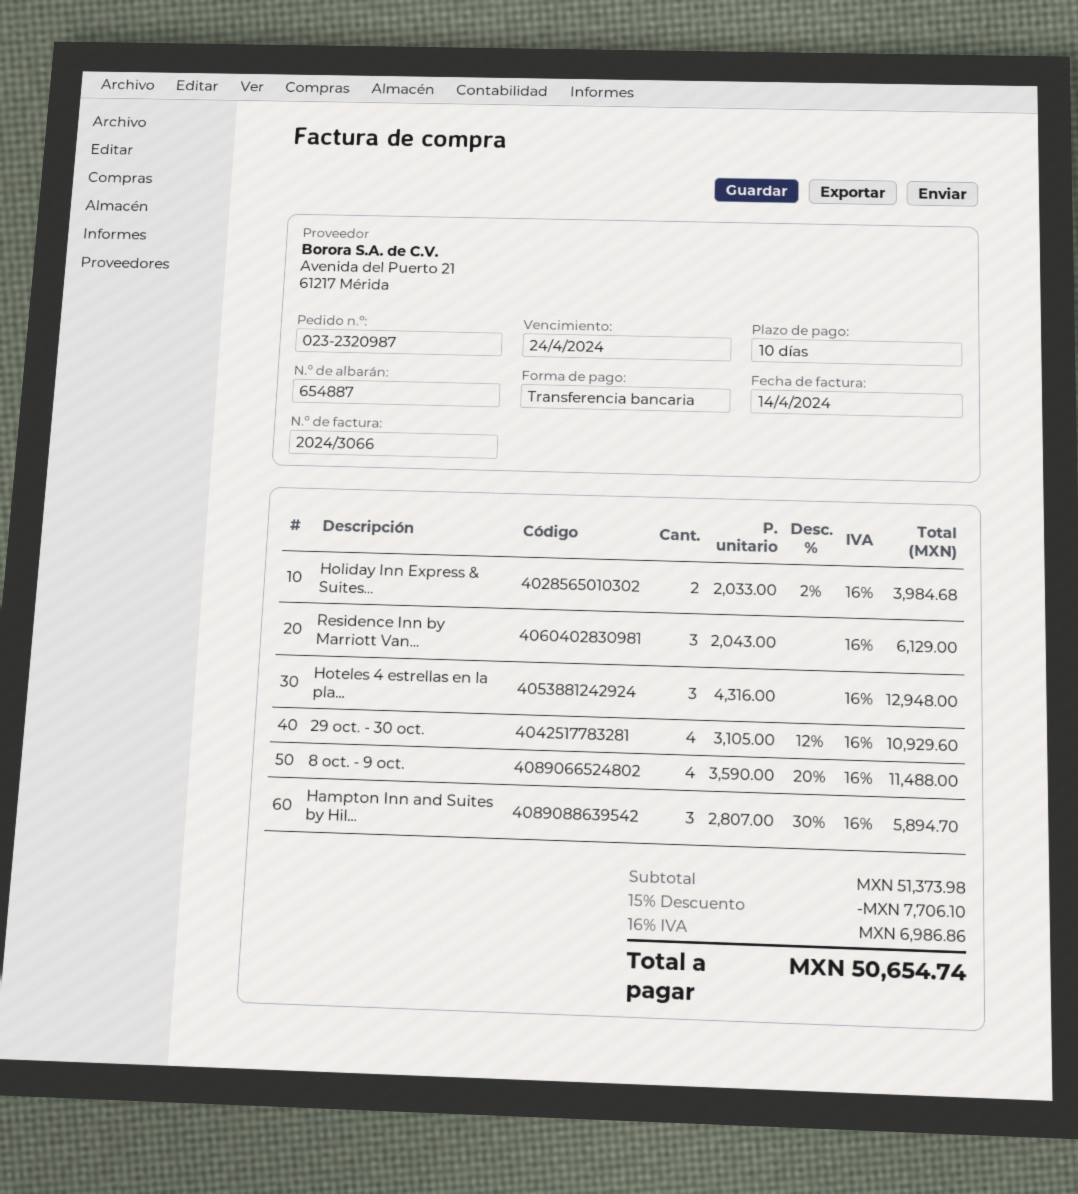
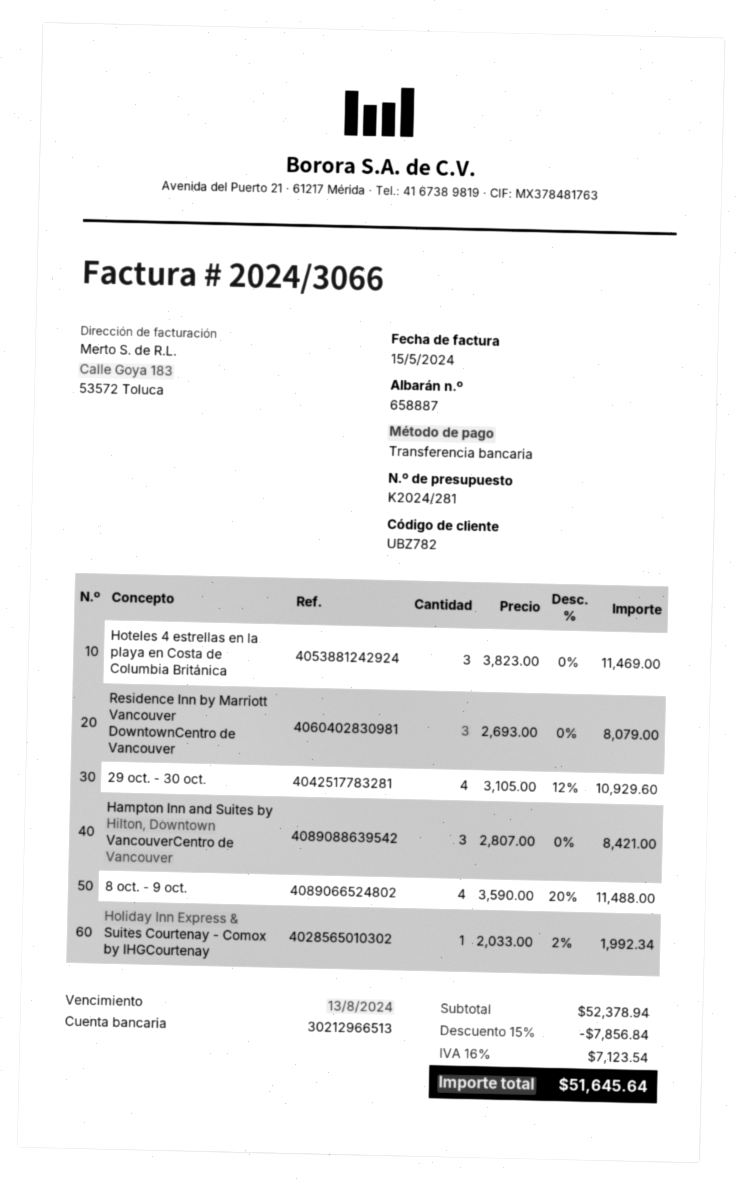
delivery note number: 654887 -> 658887
invoice date: 2024-04-14 -> 2024-05-15
due date: 2024-04-24 -> 2024-08-13
Holiday Inn Express & Suites...: 2 x 2033.00 - 2% = 3984.68 -> 1 x 2033.00 - 2% = 1992.34
Residence Inn by Marriott Van...: 3 x 2043.00 = 6129.00 -> 3 x 2693.00 = 8079.00
Hoteles 4 estrellas en la pla...: 3 x 4316.00 = 12948.00 -> 3 x 3823.00 = 11469.00
Hampton Inn and Suites by Hil...: 3 x 2807.00 - 30% = 5894.70 -> 3 x 2807.00 = 8421.00
subtotal: 51373.98 -> 52378.94
discount: 15% = 7706.10 -> 15% = 7856.84
tax: 16% = 6986.86 -> 16% = 7123.54
total: 50654.74 -> 51645.64

